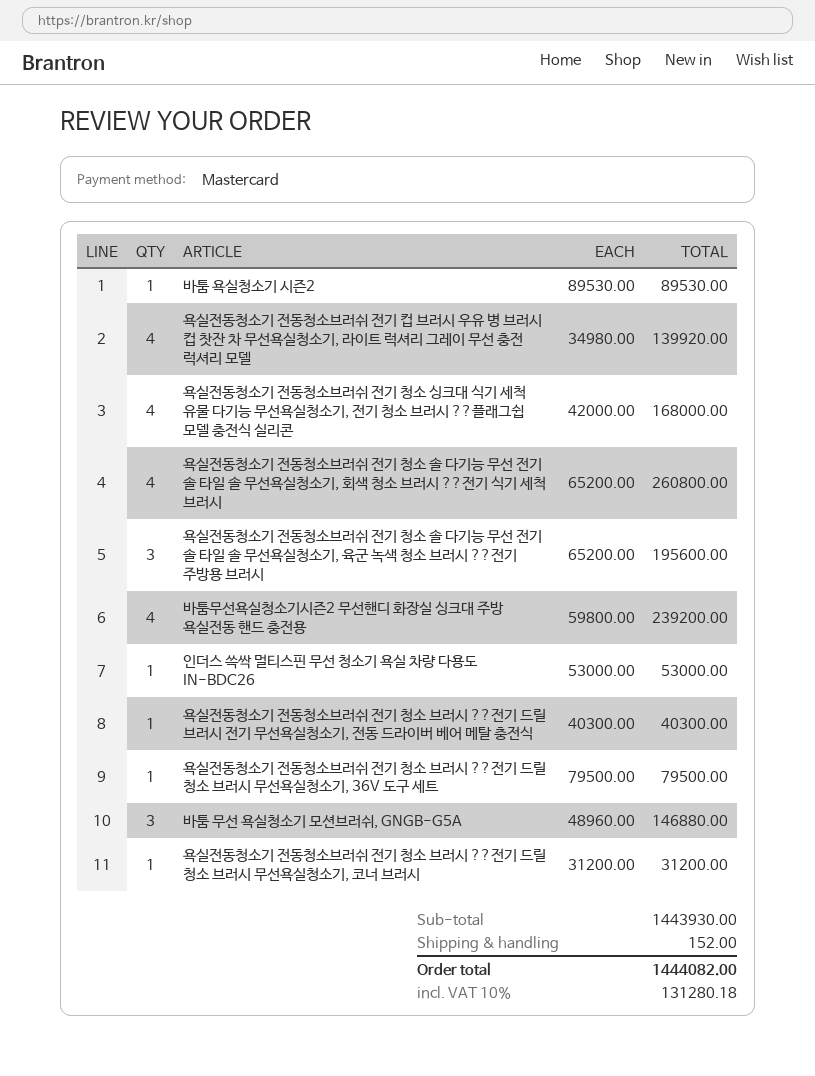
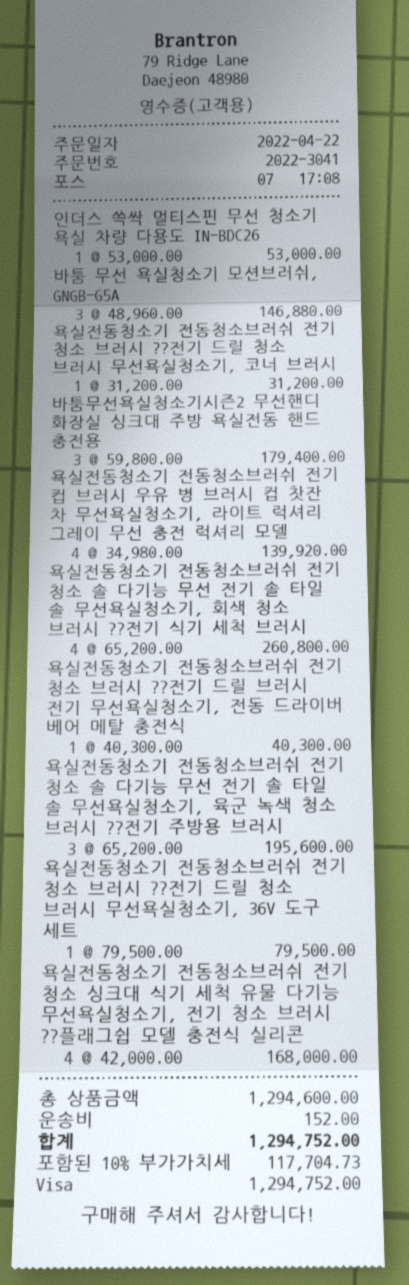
payment method: Mastercard -> Visa
바툼 욕실청소기 시즌2: 1 x 89530.00 = 89530.00 -> none
바툼무선욕실청소기시즌2 무선핸디 화장실 싱크대 주방 욕실전동 핸드 충전용: 4 x 59800.00 = 239200.00 -> 3 x 59800.00 = 179400.00
subtotal: 1443930.00 -> 1294600.00
tax: 10% = 131280.18 -> 10% = 117704.73
total: 1444082.00 -> 1294752.00

